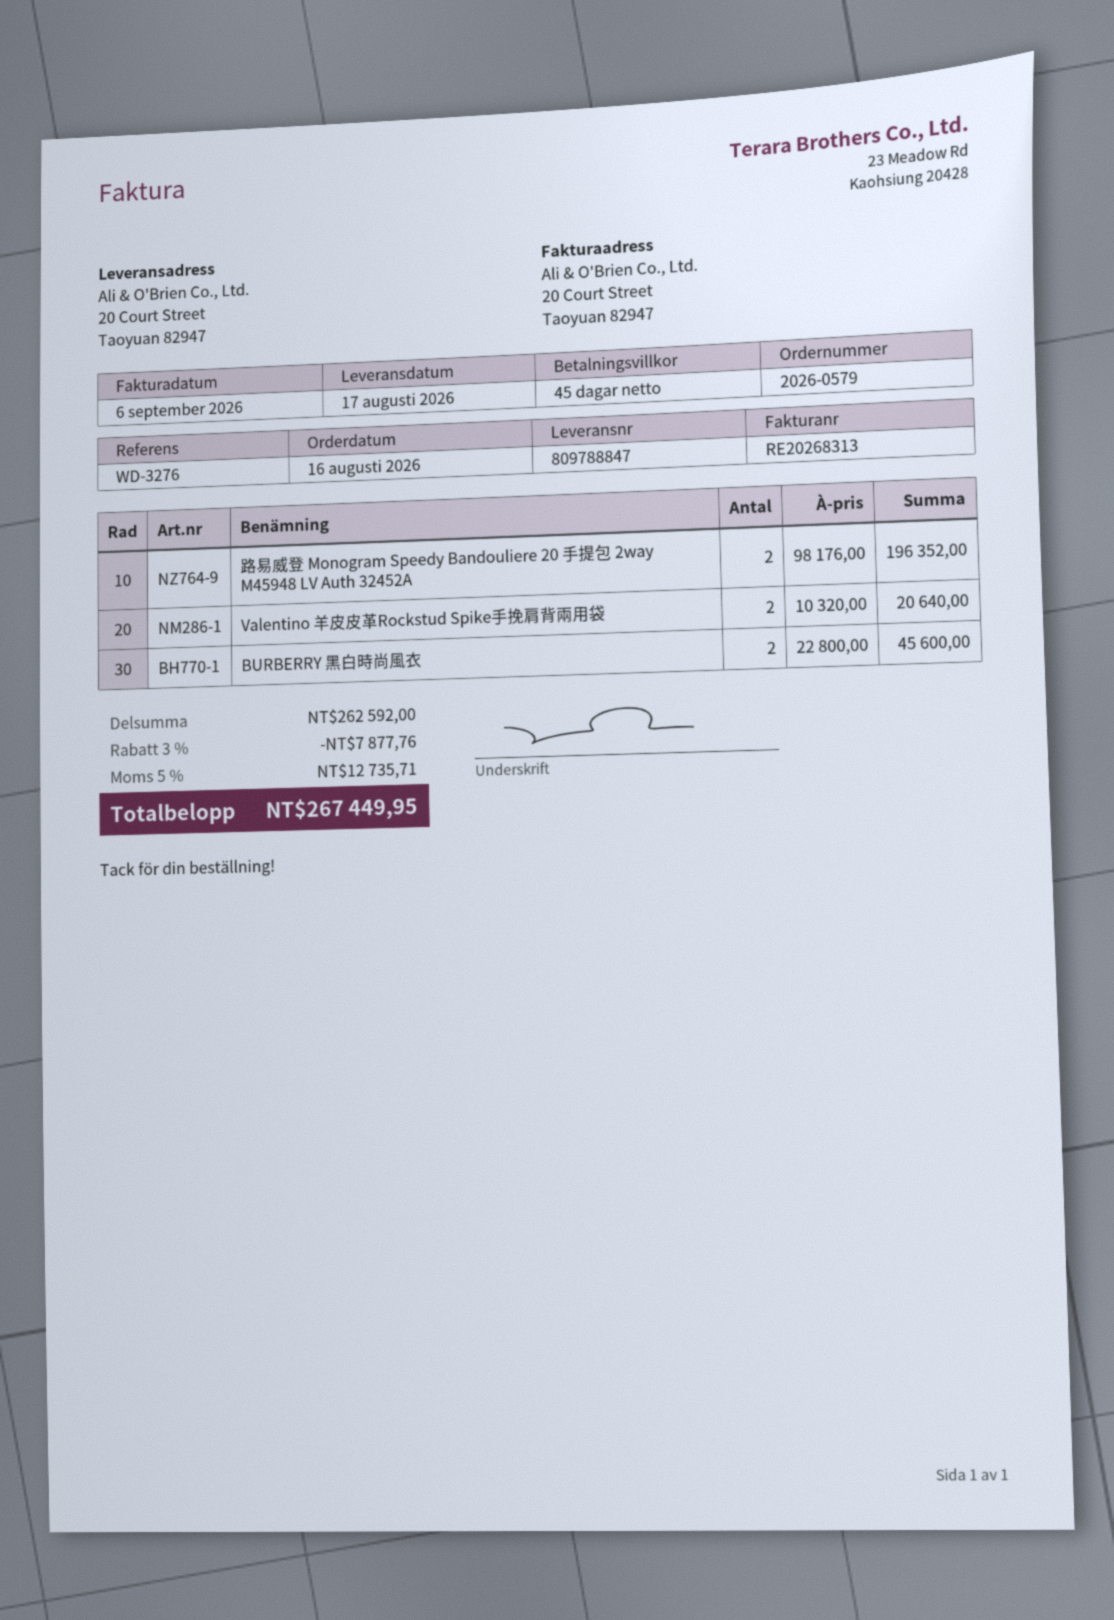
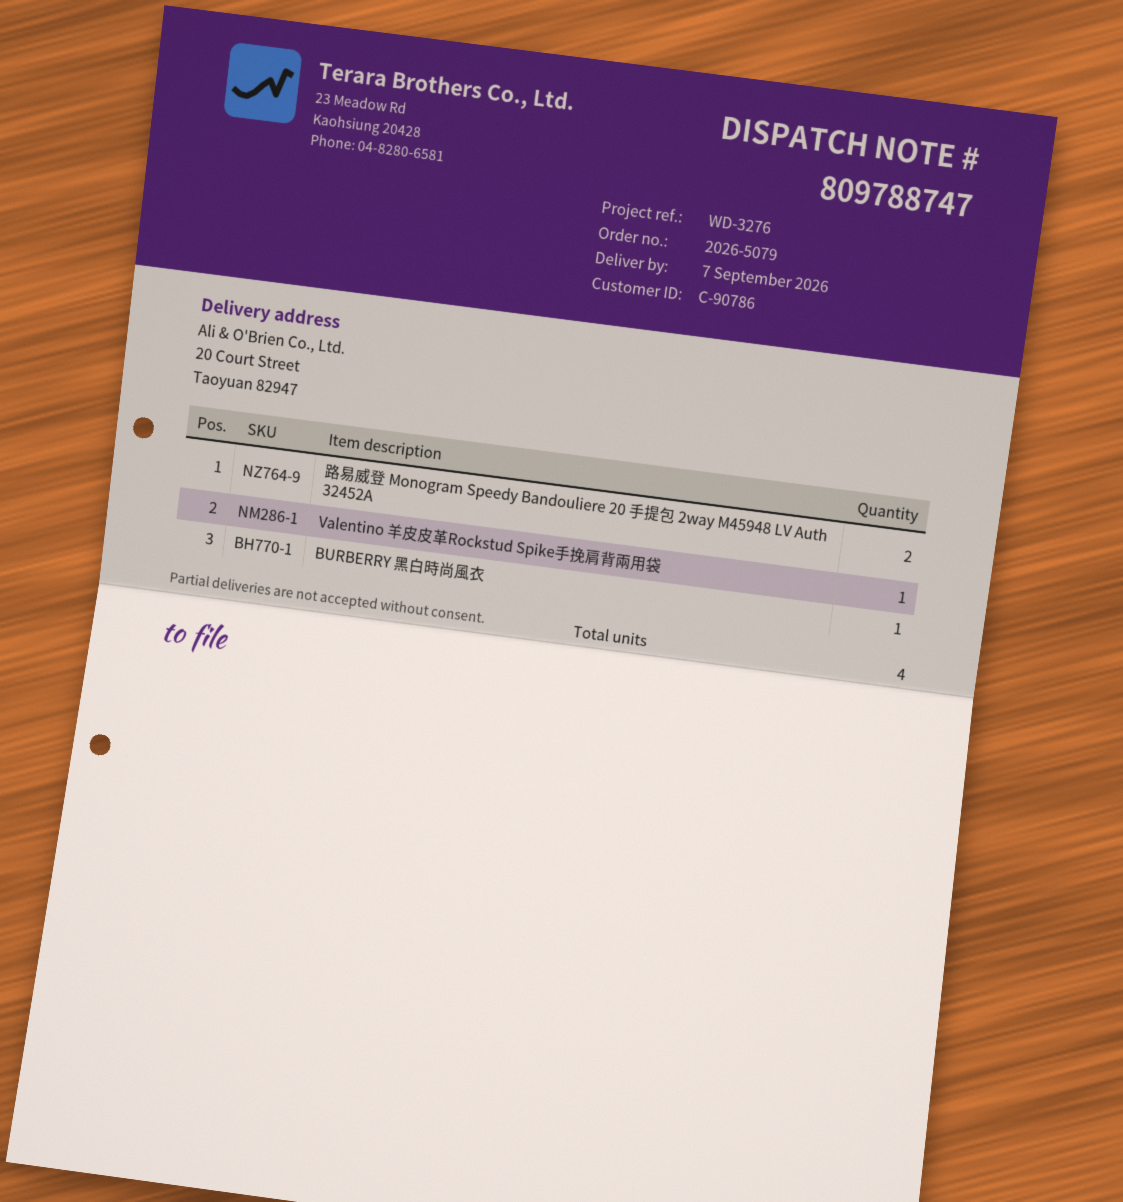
order number: 2026-0579 -> 2026-5079
delivery note number: 809788847 -> 809788747
delivery date: 2026-08-17 -> 2026-09-07
Valentino 羊皮皮革Rockstud Spike手挽肩背兩用袋: 2 -> 1
BURBERRY 黑白時尚風衣: 2 -> 1

